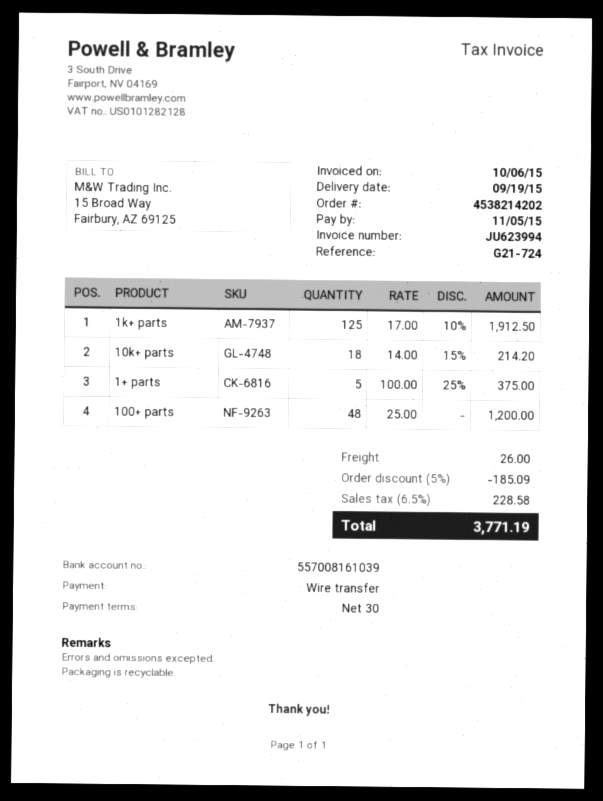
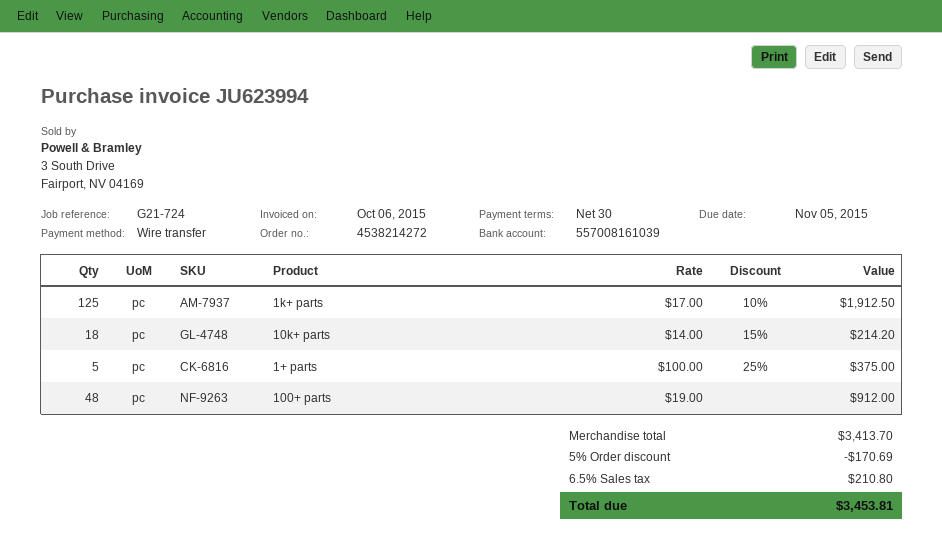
order number: 4538214202 -> 4538214272
100+ parts: 48 x 25.00 = 1200.00 -> 48 x 19.00 = 912.00
discount: 5% = 185.09 -> 5% = 170.69
shipping: 26.00 -> none
tax: 6.5% = 228.58 -> 6.5% = 210.80
total: 3771.19 -> 3453.81

